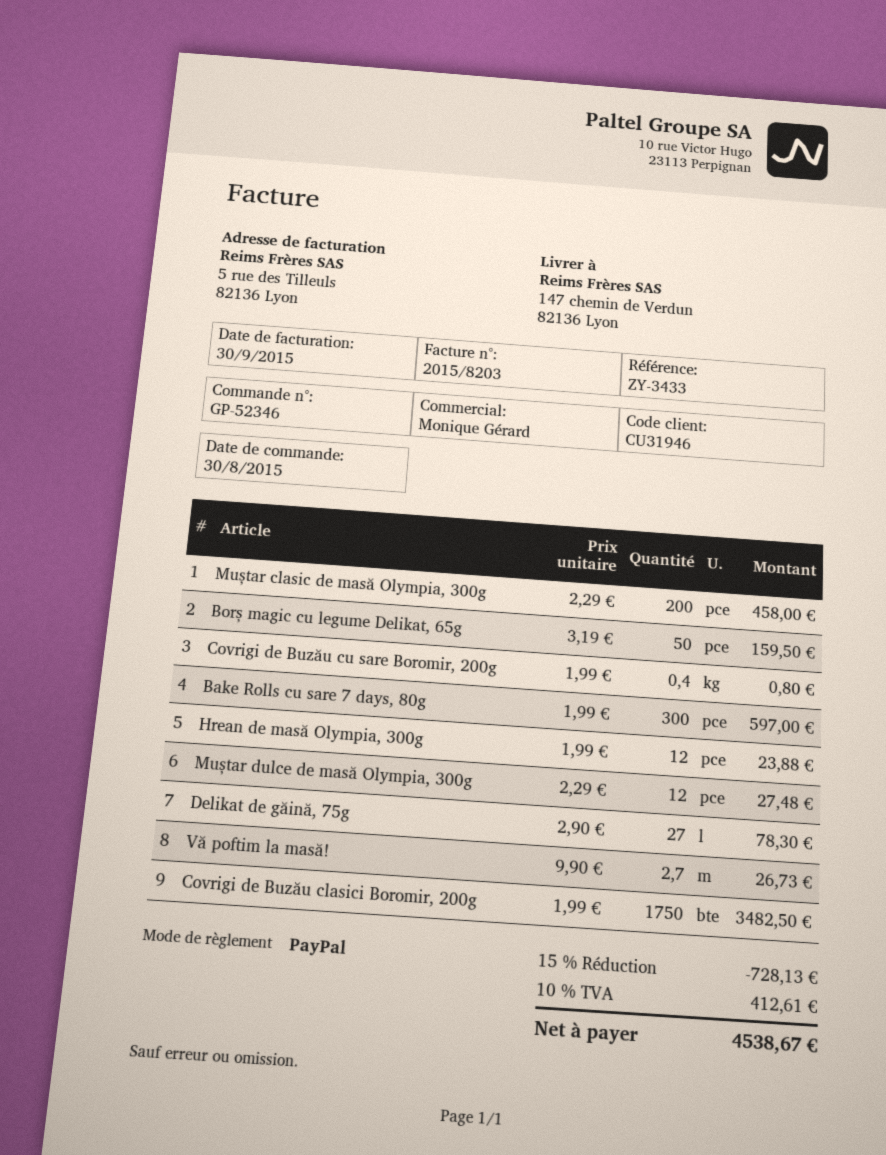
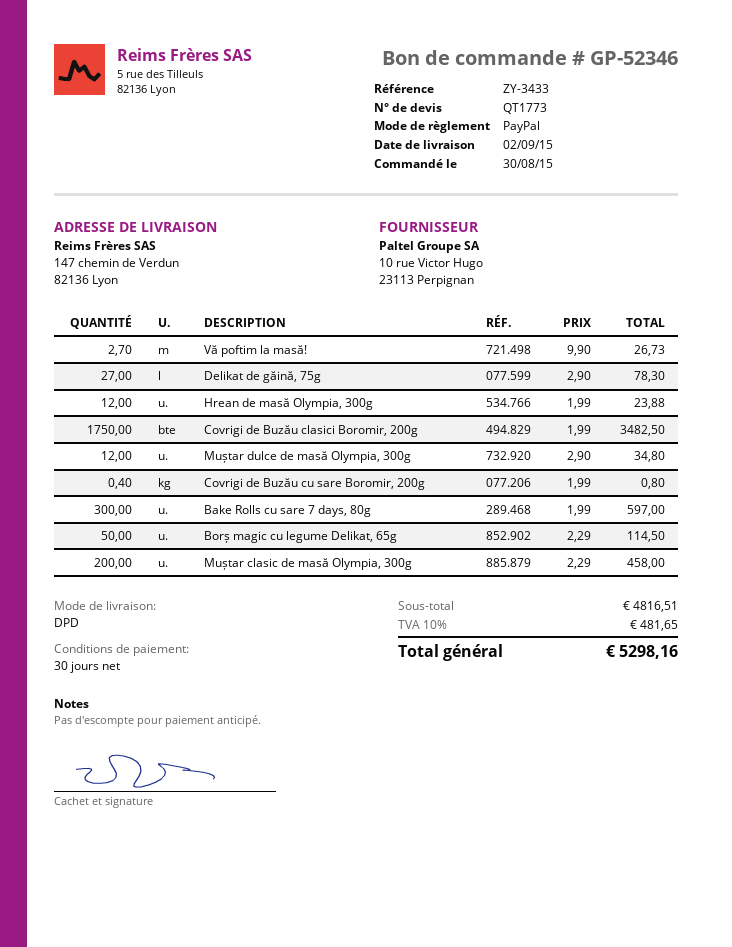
Borș magic cu legume Delikat, 65g: 50 x 3.19 = 159.50 -> 50 x 2.29 = 114.50
Muștar dulce de masă Olympia, 300g: 12 x 2.29 = 27.48 -> 12 x 2.90 = 34.80
discount: 15% = 728.13 -> none
tax: 10% = 412.61 -> 10% = 481.65
total: 4538.67 -> 5298.16

